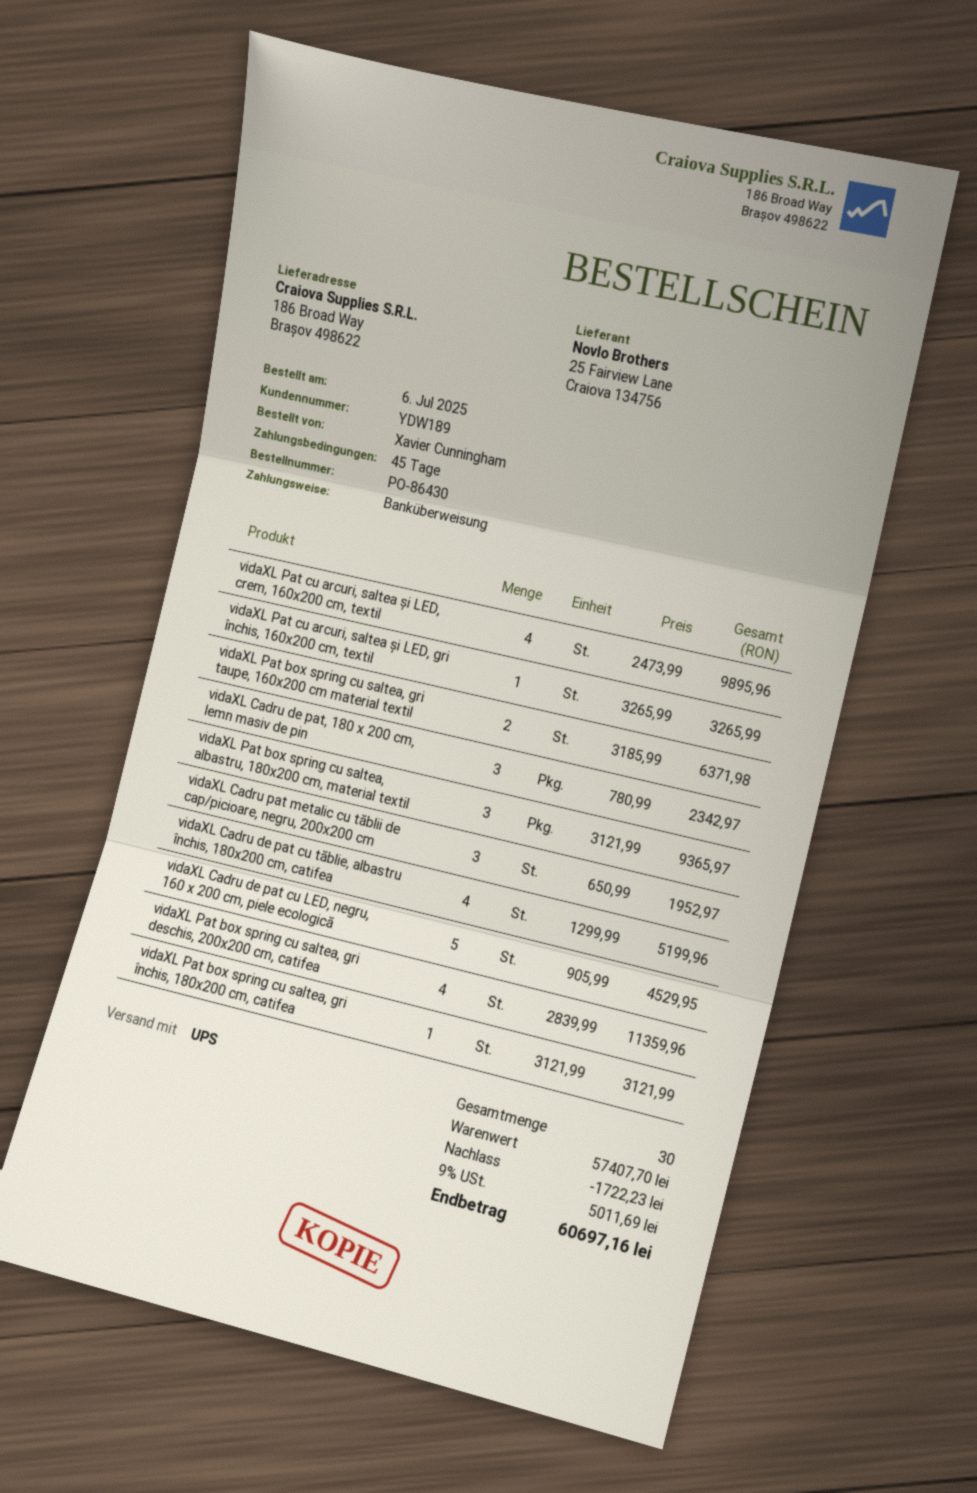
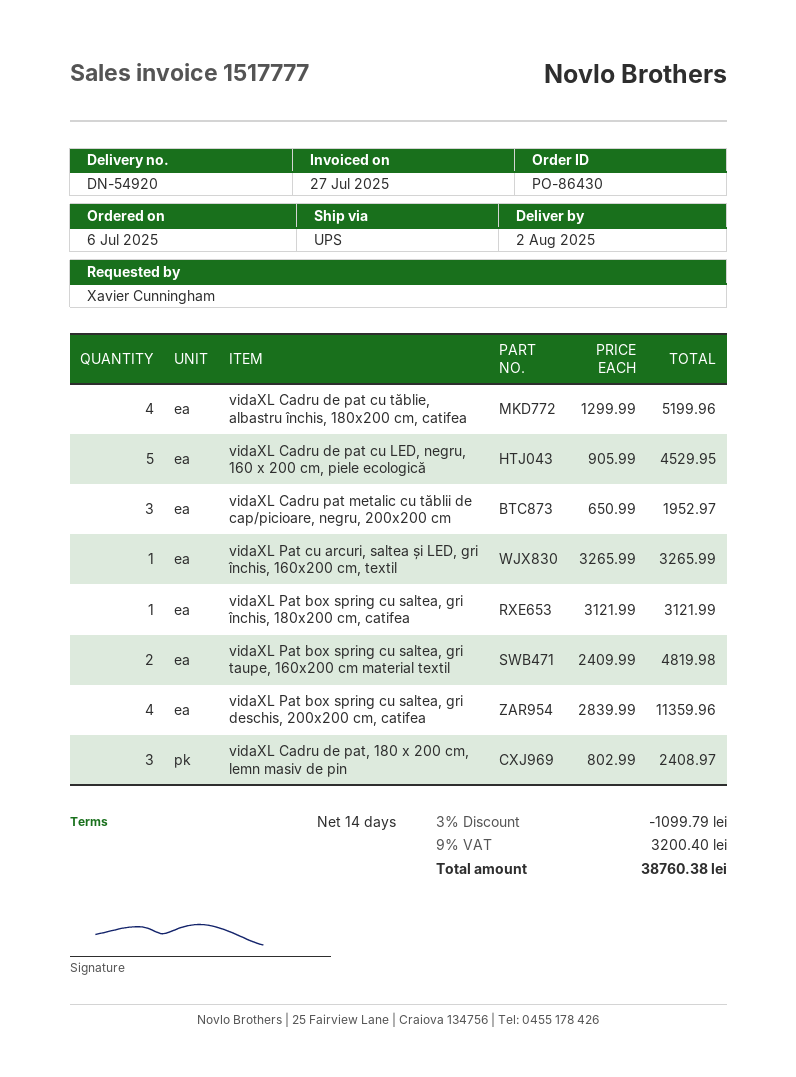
payment terms: 45 days -> 14 days
vidaXL Pat cu arcuri, saltea și LED, crem, 160x200 cm, textil: 4 x 2473.99 = 9895.96 -> none
vidaXL Pat box spring cu saltea, gri taupe, 160x200 cm material textil: 2 x 3185.99 = 6371.98 -> 2 x 2409.99 = 4819.98
vidaXL Cadru de pat, 180 x 200 cm, lemn masiv de pin: 3 x 780.99 = 2342.97 -> 3 x 802.99 = 2408.97
vidaXL Pat box spring cu saltea, albastru, 180x200 cm, material textil: 3 x 3121.99 = 9365.97 -> none
discount: 1722.23 -> 1099.79
tax: 9% = 5011.69 -> 9% = 3200.40
total: 60697.16 -> 38760.38

